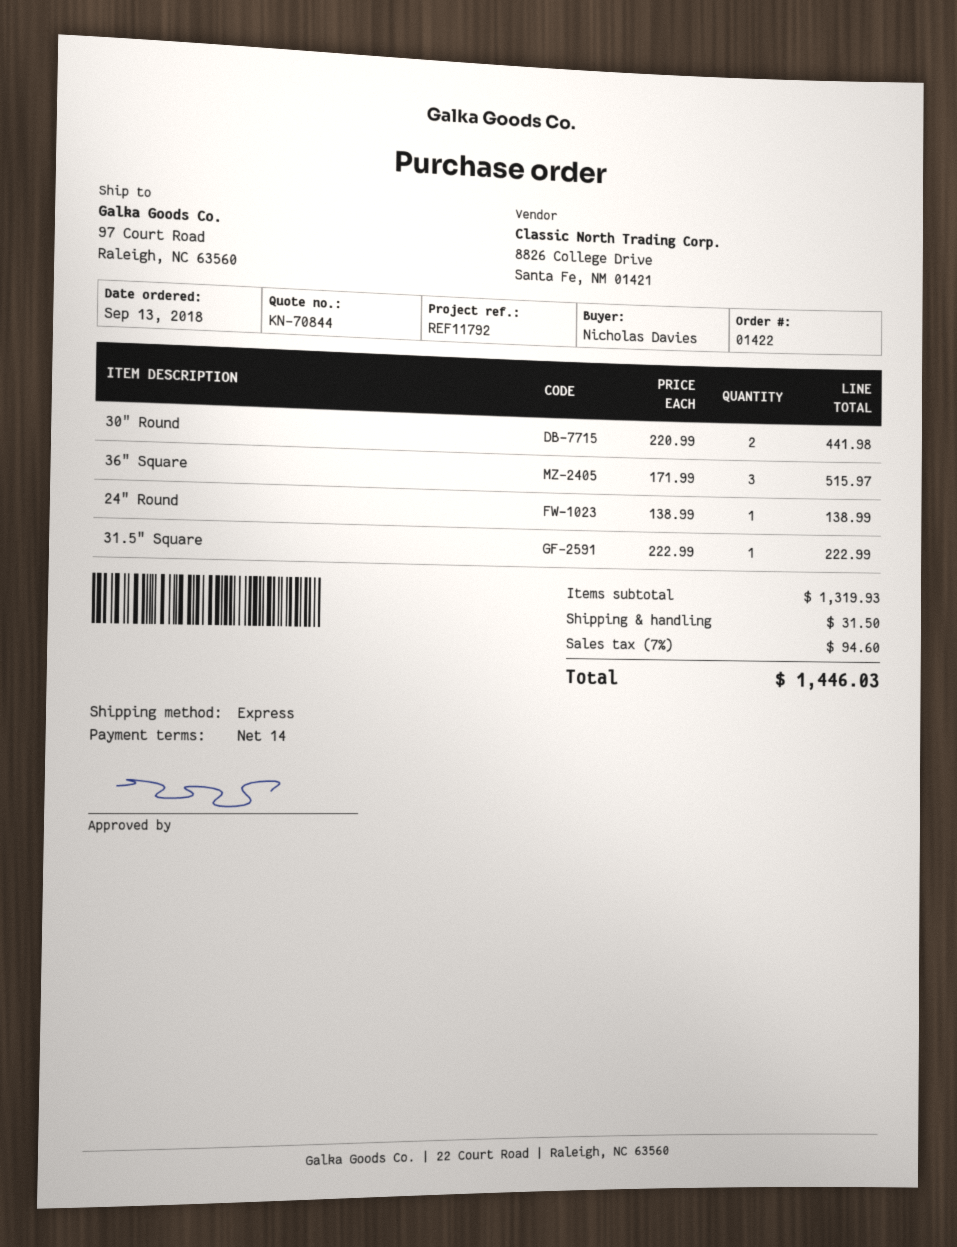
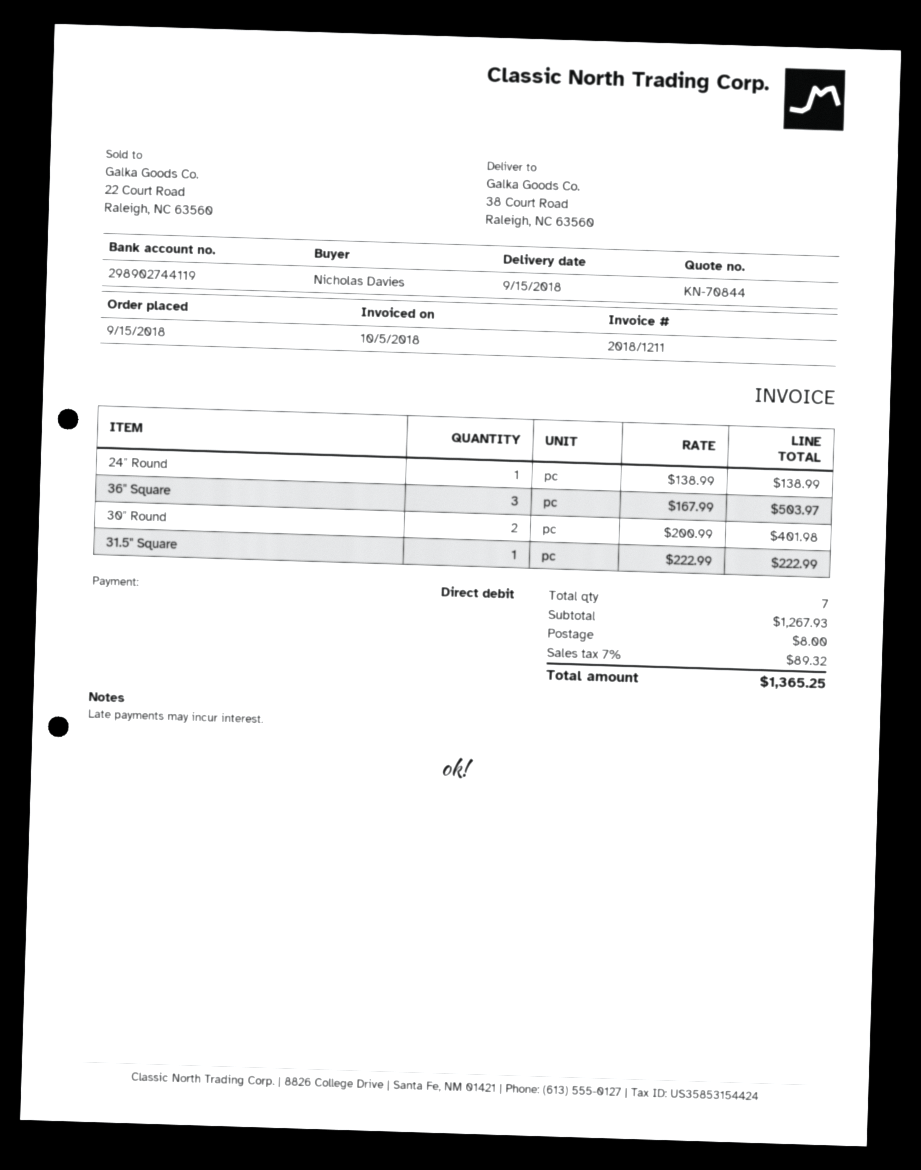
order date: 2018-09-13 -> 2018-09-15
ship to: 97 Court Road, Raleigh, NC 63560 -> 38 Court Road, Raleigh, NC 63560
30" Round: 2 x 220.99 = 441.98 -> 2 x 200.99 = 401.98
36" Square: 3 x 171.99 = 515.97 -> 3 x 167.99 = 503.97
subtotal: 1319.93 -> 1267.93
shipping: 31.50 -> 8.00
tax: 7% = 94.60 -> 7% = 89.32
total: 1446.03 -> 1365.25

